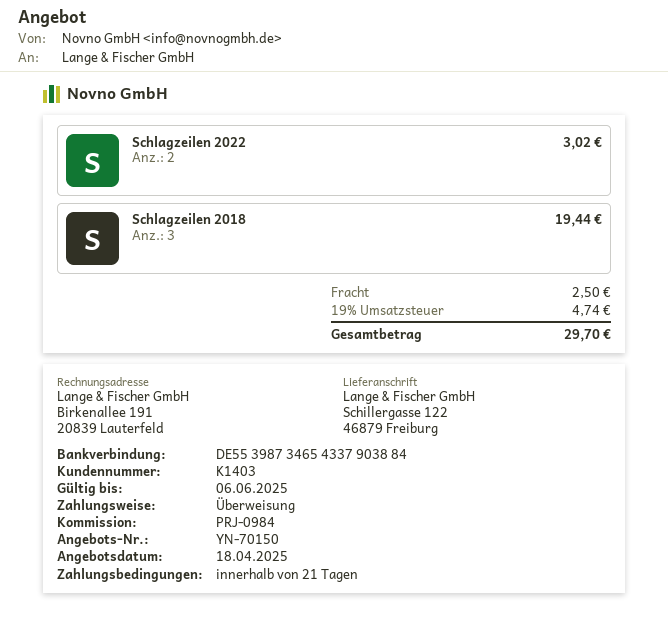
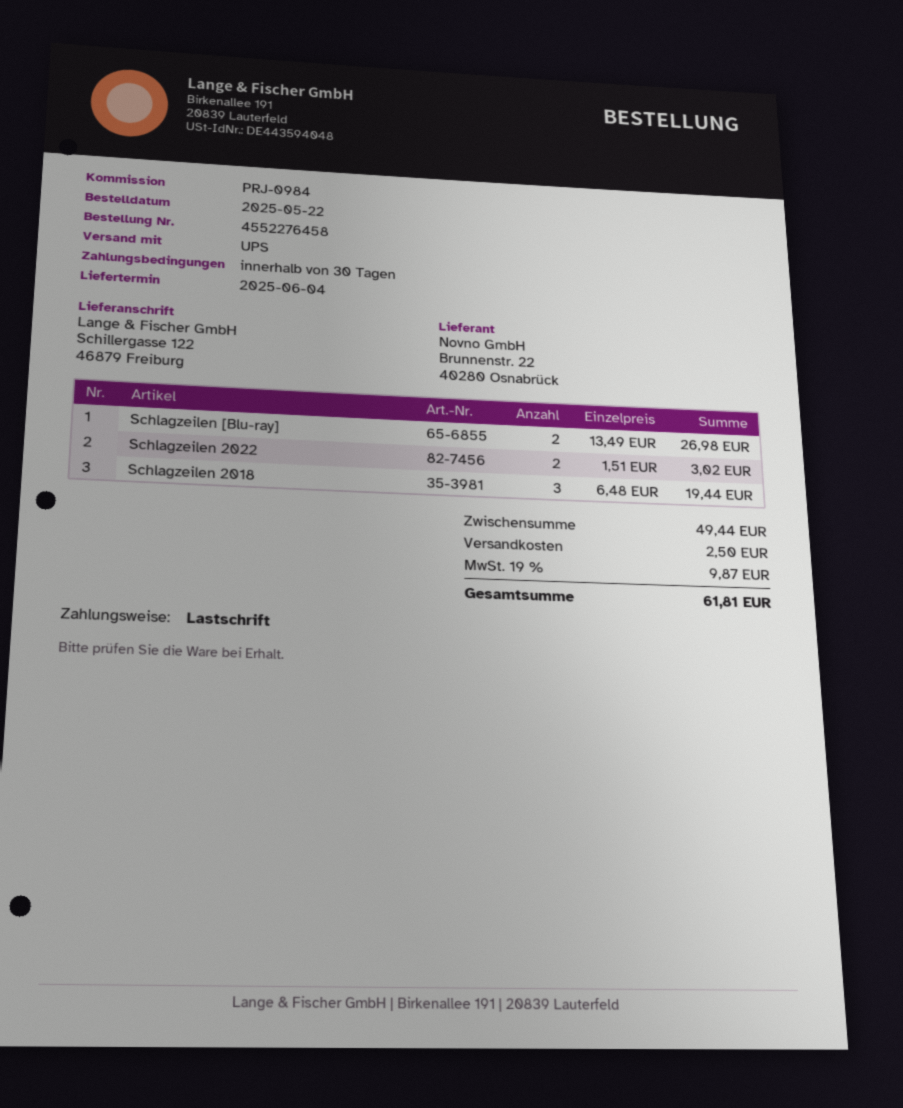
payment terms: 21 days -> 30 days
payment method: bank transfer -> direct debit
Schlagzeilen [Blu-ray]: none -> 2 for 26.98
tax: 19% = 4.74 -> 19% = 9.87
total: 29.70 -> 61.81

